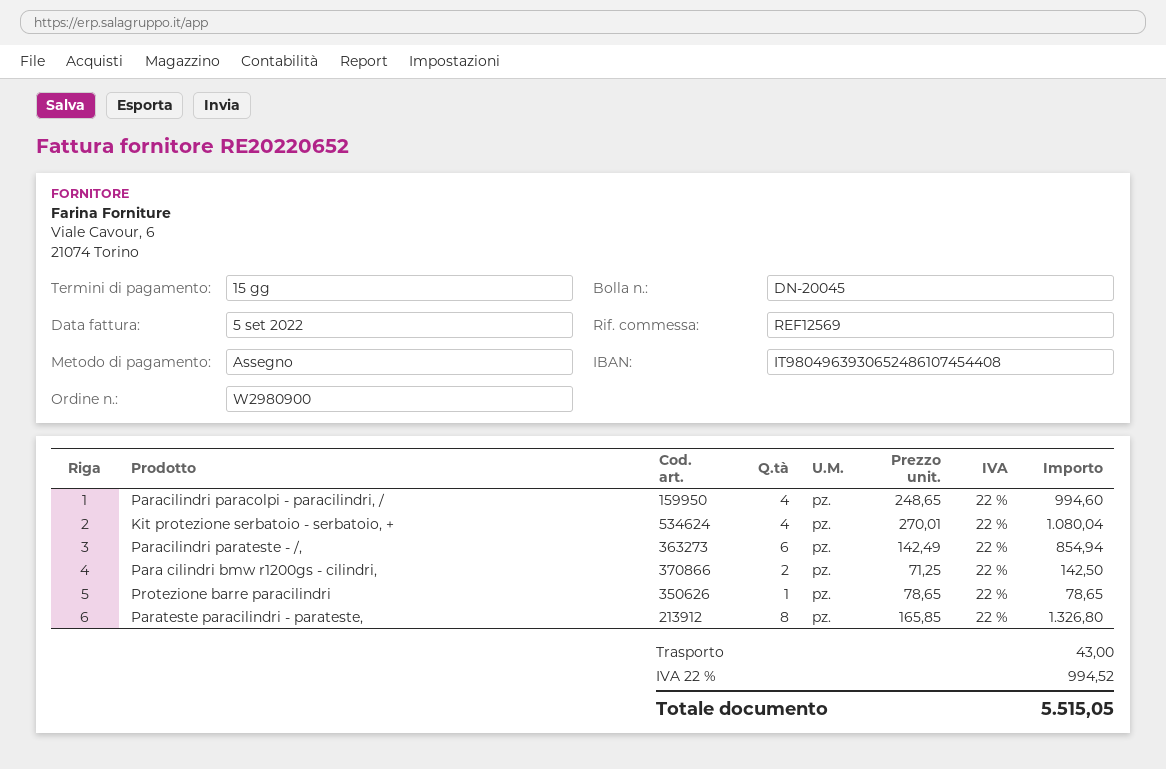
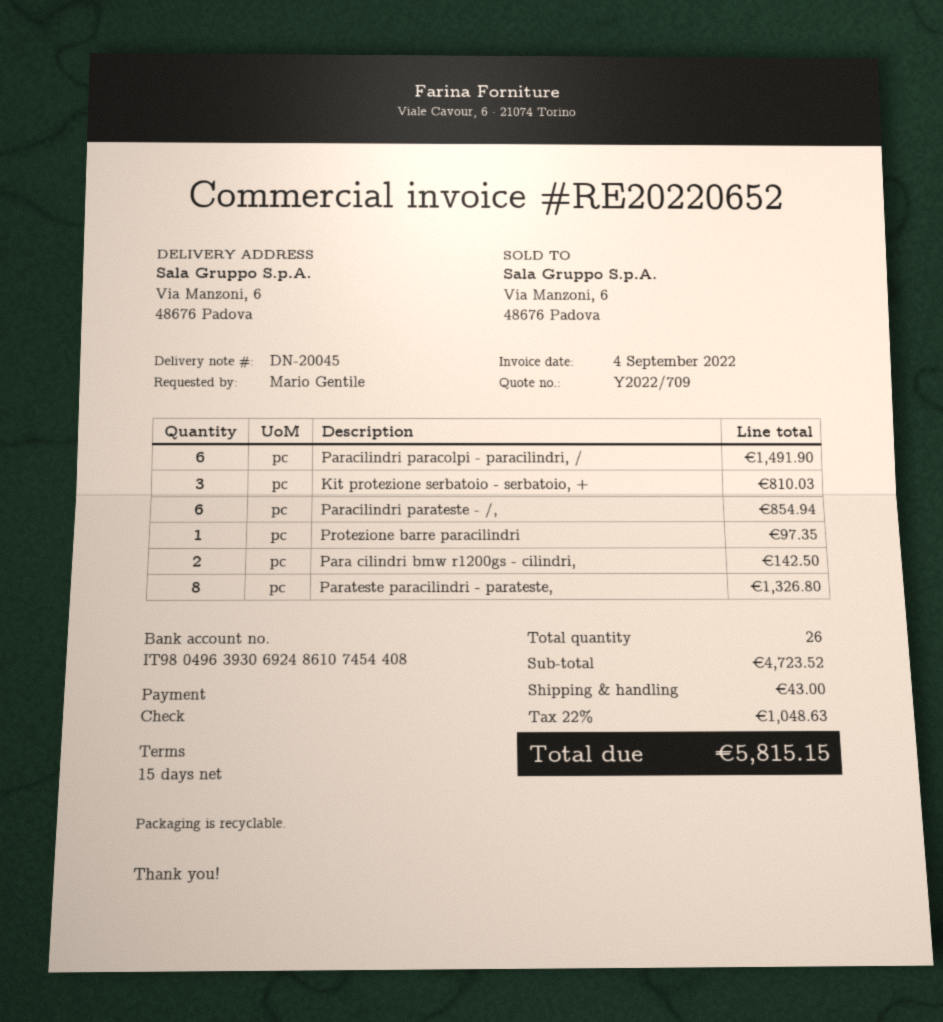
invoice date: 2022-09-05 -> 2022-09-04
bank account: IT9804963930652486107454408 -> IT9804963930692486107454408
Paracilindri paracolpi - paracilindri, /: 4 for 994.60 -> 6 for 1491.90
Kit protezione serbatoio - serbatoio, +: 4 for 1080.04 -> 3 for 810.03
Protezione barre paracilindri: 1 for 78.65 -> 1 for 97.35
tax: 22% = 994.52 -> 22% = 1048.63
total: 5515.05 -> 5815.15

